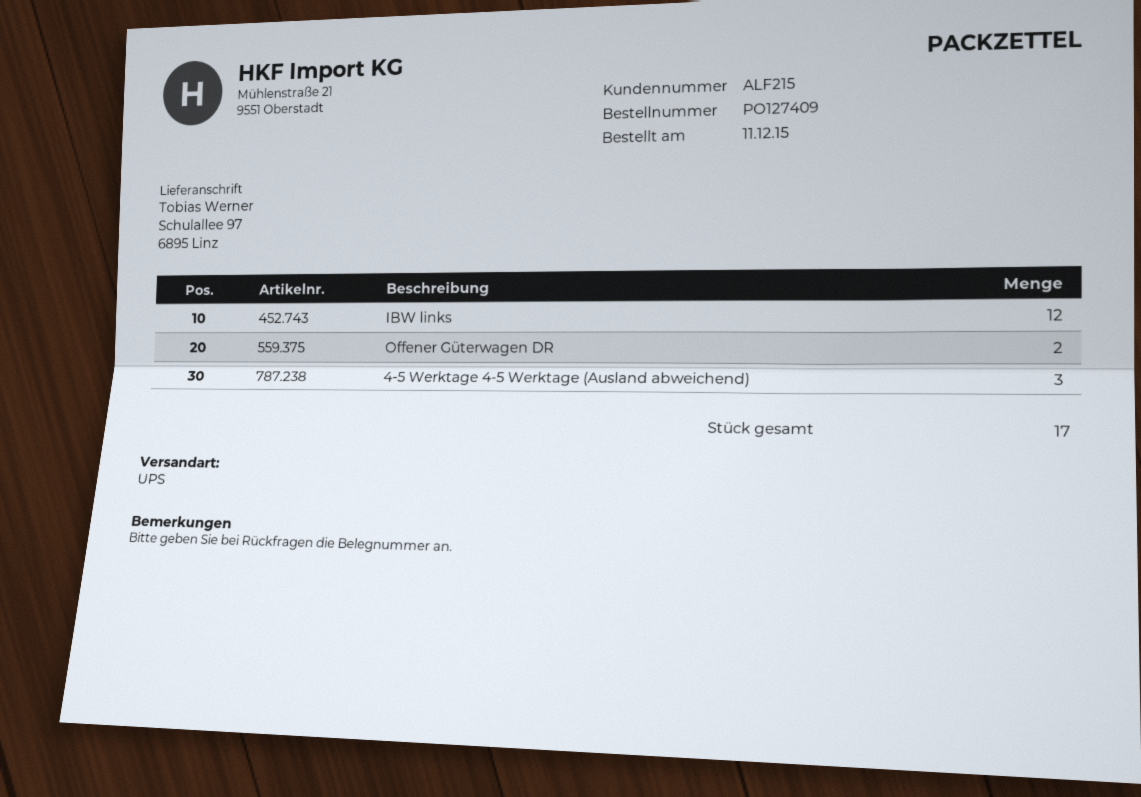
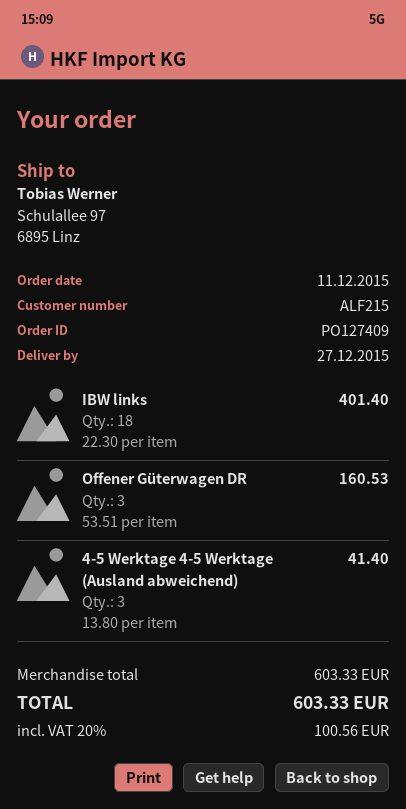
IBW links: 12 -> 18
Offener Güterwagen DR: 2 -> 3

